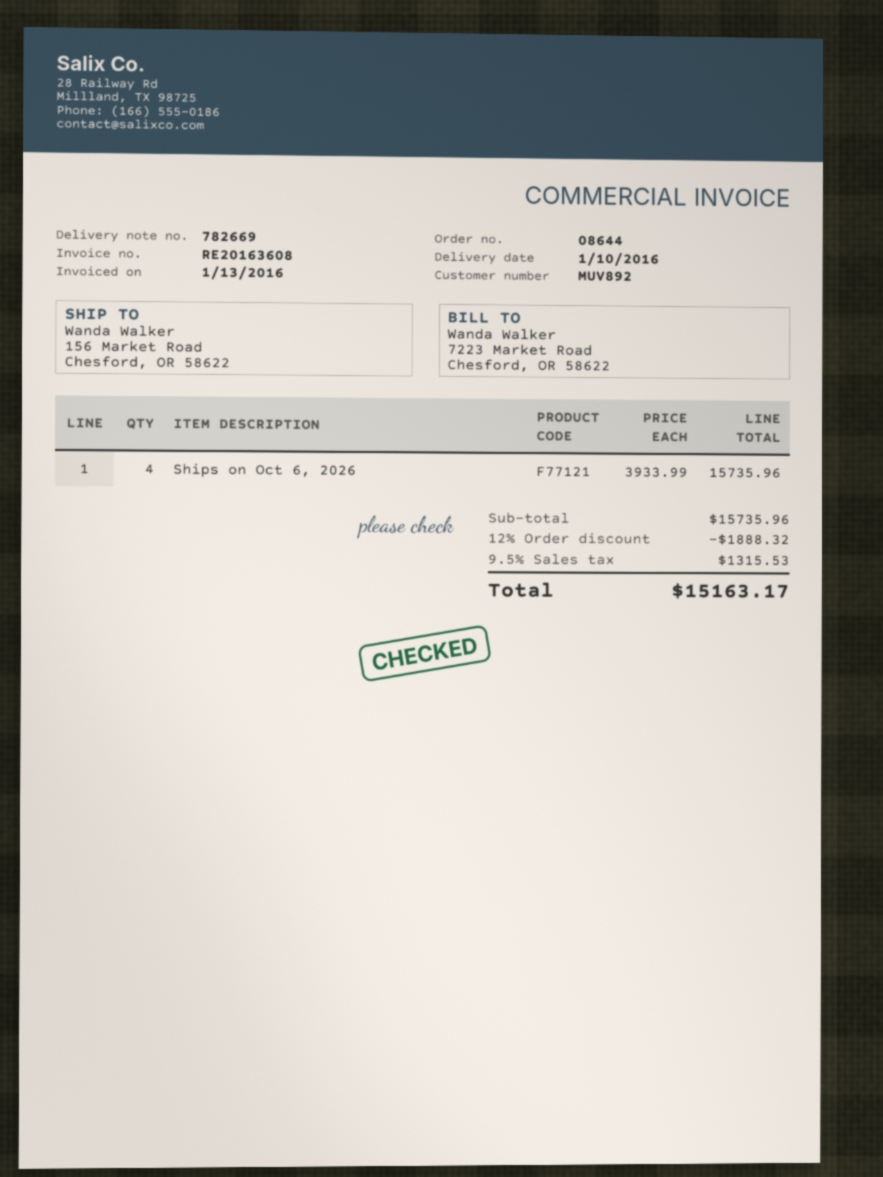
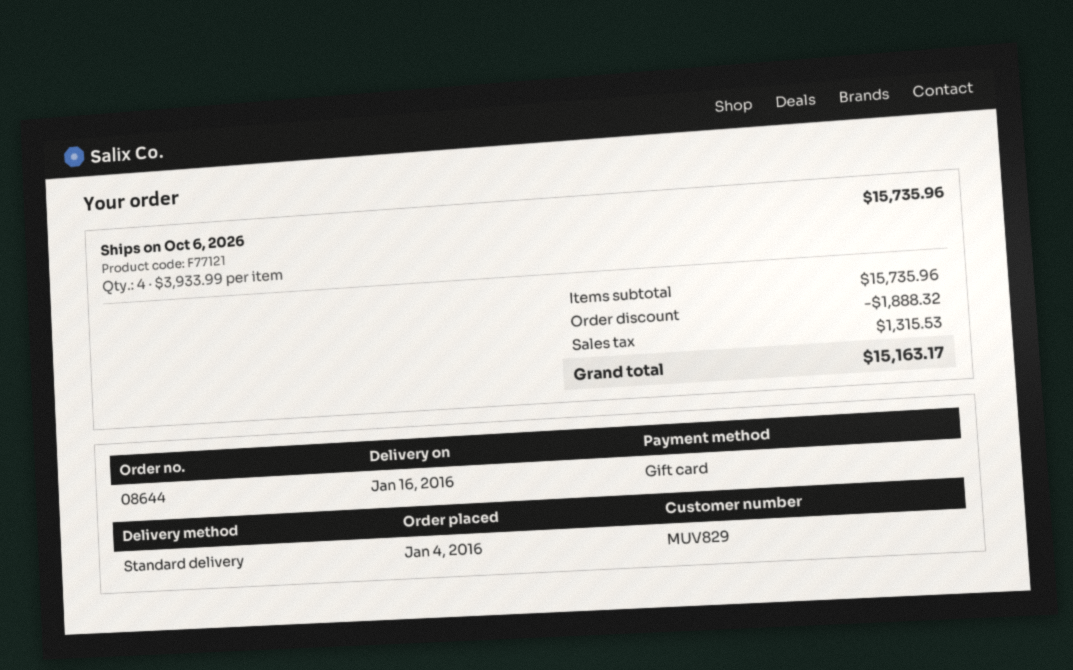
delivery date: 2016-01-10 -> 2016-01-16
customer number: MUV892 -> MUV829

